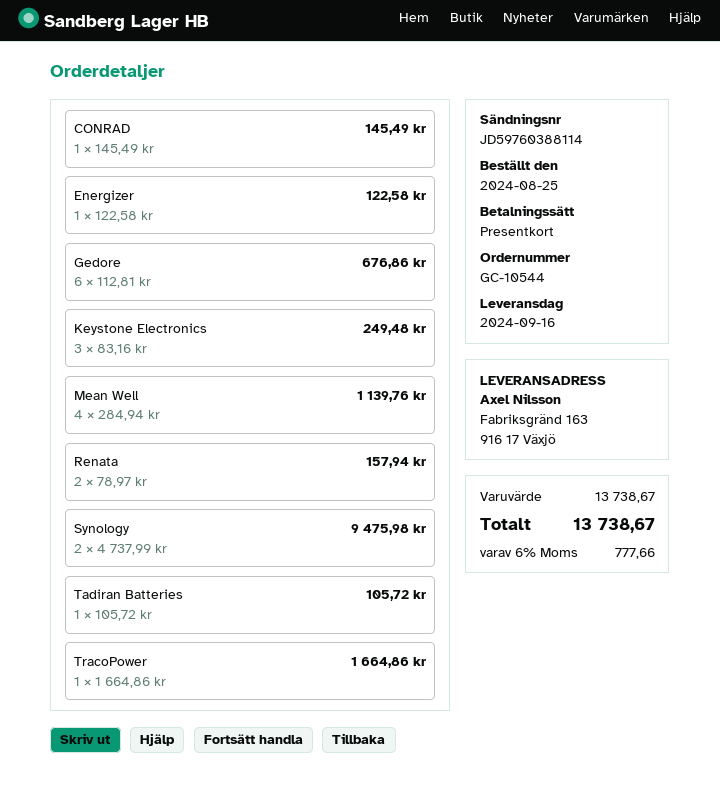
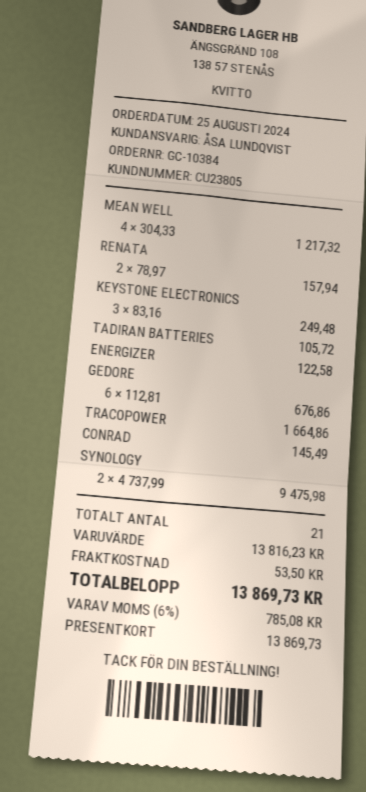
order number: GC-10544 -> GC-10384
Mean Well: 4 x 284.94 = 1139.76 -> 4 x 304.33 = 1217.32
subtotal: 13738.67 -> 13816.23
shipping: none -> 53.50
tax: 6% = 777.66 -> 6% = 785.08
total: 13738.67 -> 13869.73

